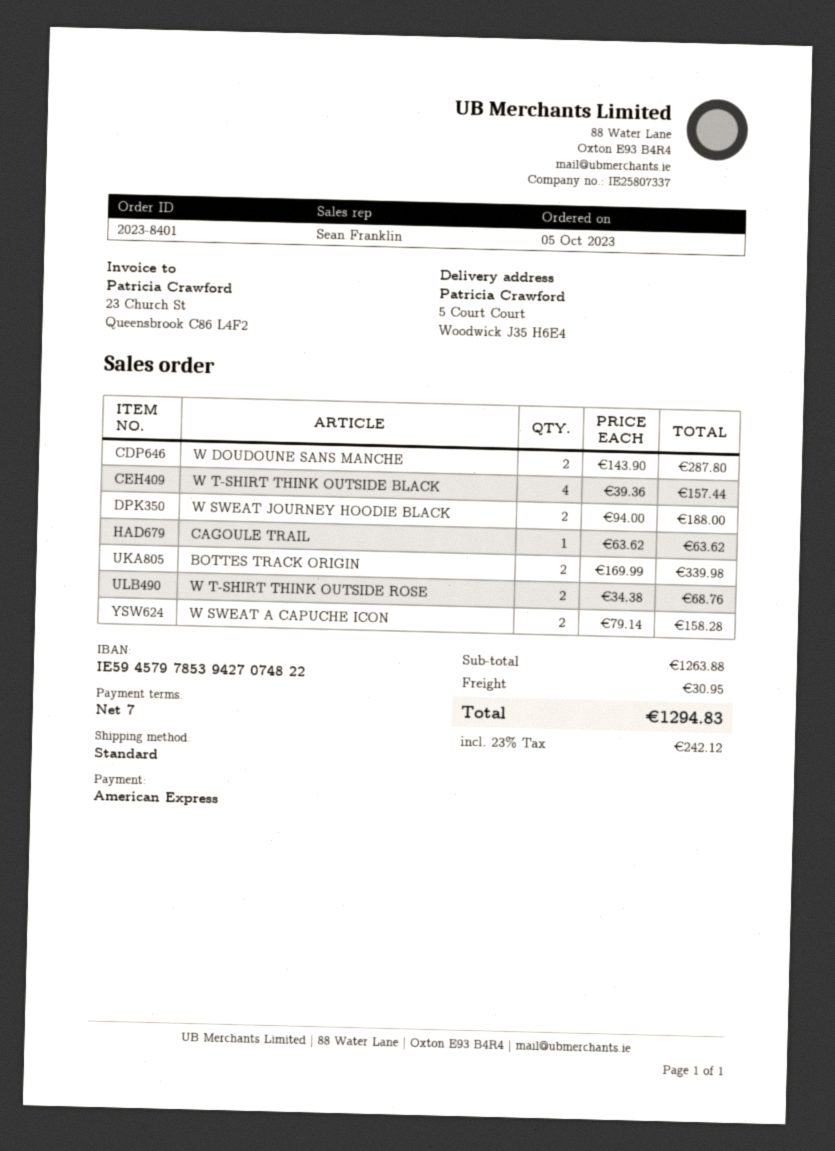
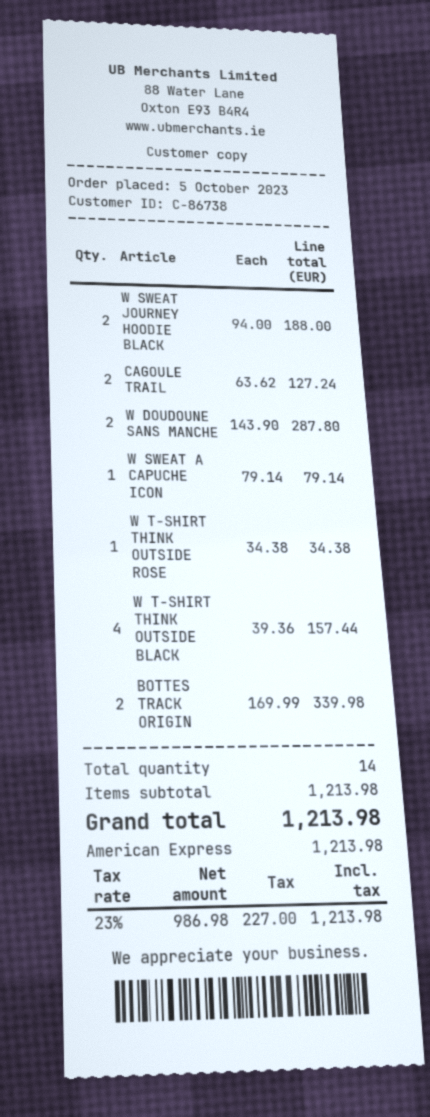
CAGOULE TRAIL: 1 x 63.62 = 63.62 -> 2 x 63.62 = 127.24
W T-SHIRT THINK OUTSIDE ROSE: 2 x 34.38 = 68.76 -> 1 x 34.38 = 34.38
W SWEAT A CAPUCHE ICON: 2 x 79.14 = 158.28 -> 1 x 79.14 = 79.14
subtotal: 1263.88 -> 1213.98
shipping: 30.95 -> none
tax: 23% = 242.12 -> 23% = 227.00
total: 1294.83 -> 1213.98

